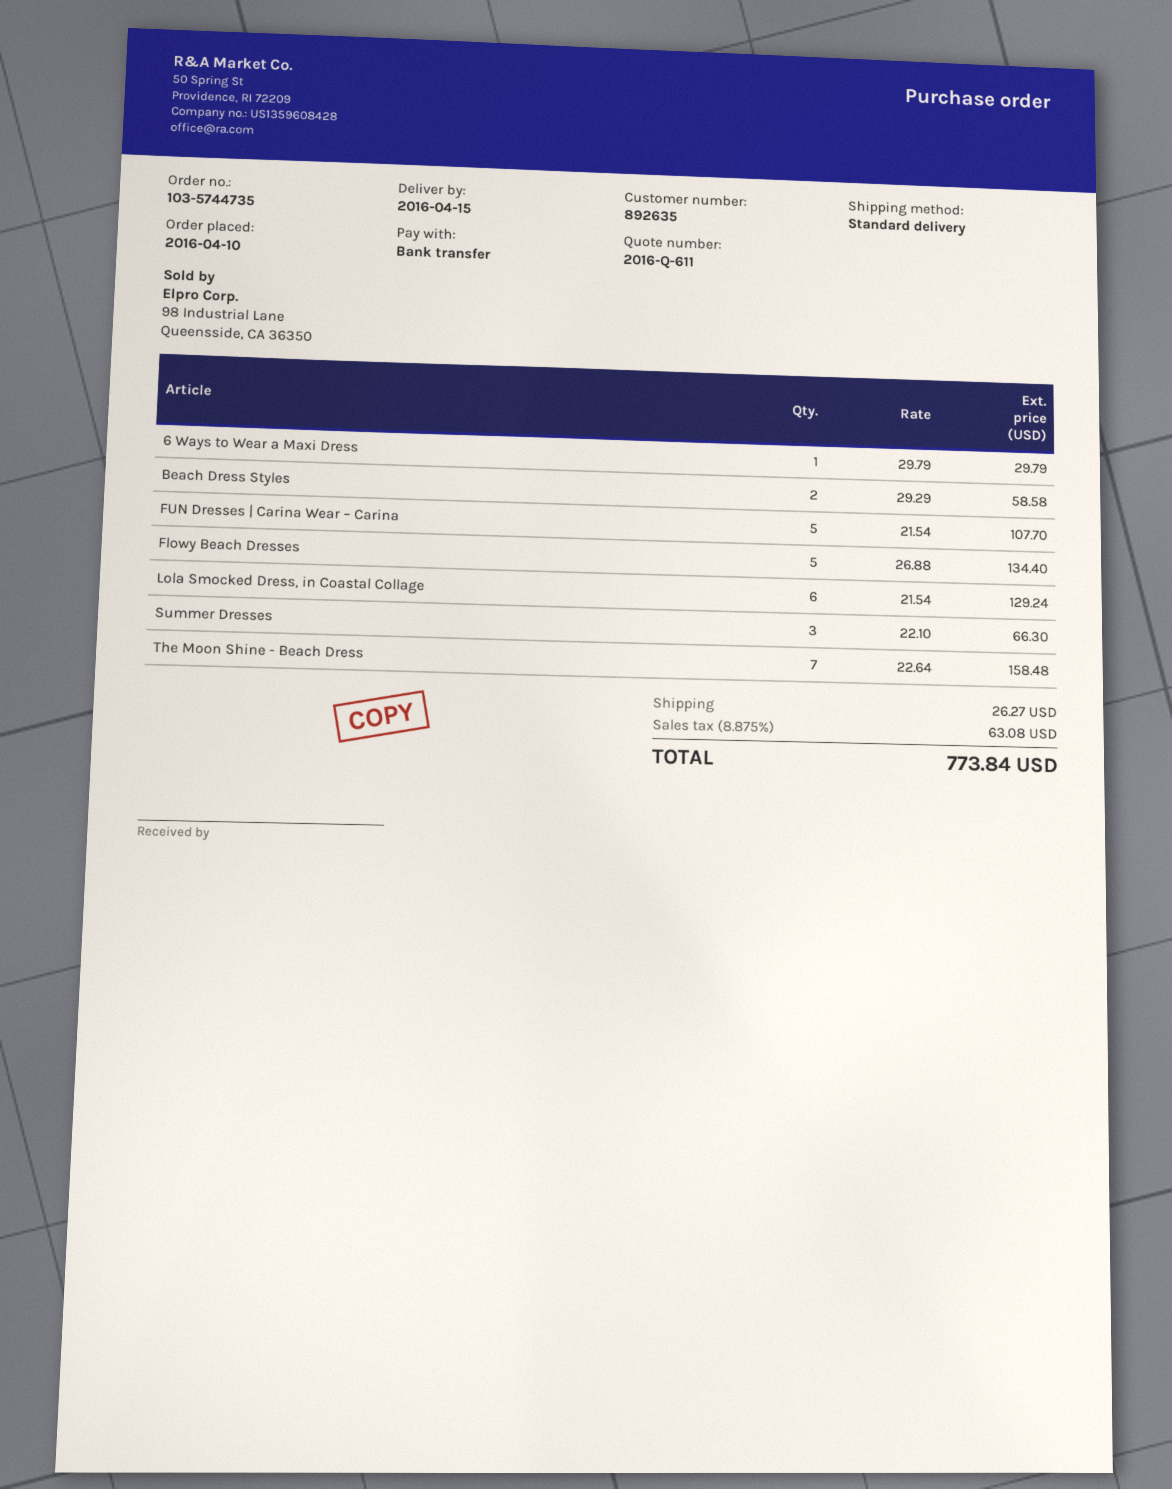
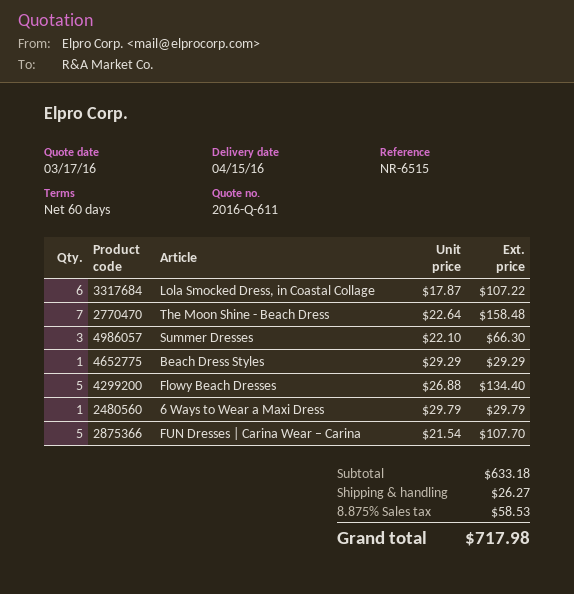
Beach Dress Styles: 2 x 29.29 = 58.58 -> 1 x 29.29 = 29.29
Lola Smocked Dress, in Coastal Collage: 6 x 21.54 = 129.24 -> 6 x 17.87 = 107.22
tax: 8.875% = 63.08 -> 8.875% = 58.53
total: 773.84 -> 717.98

